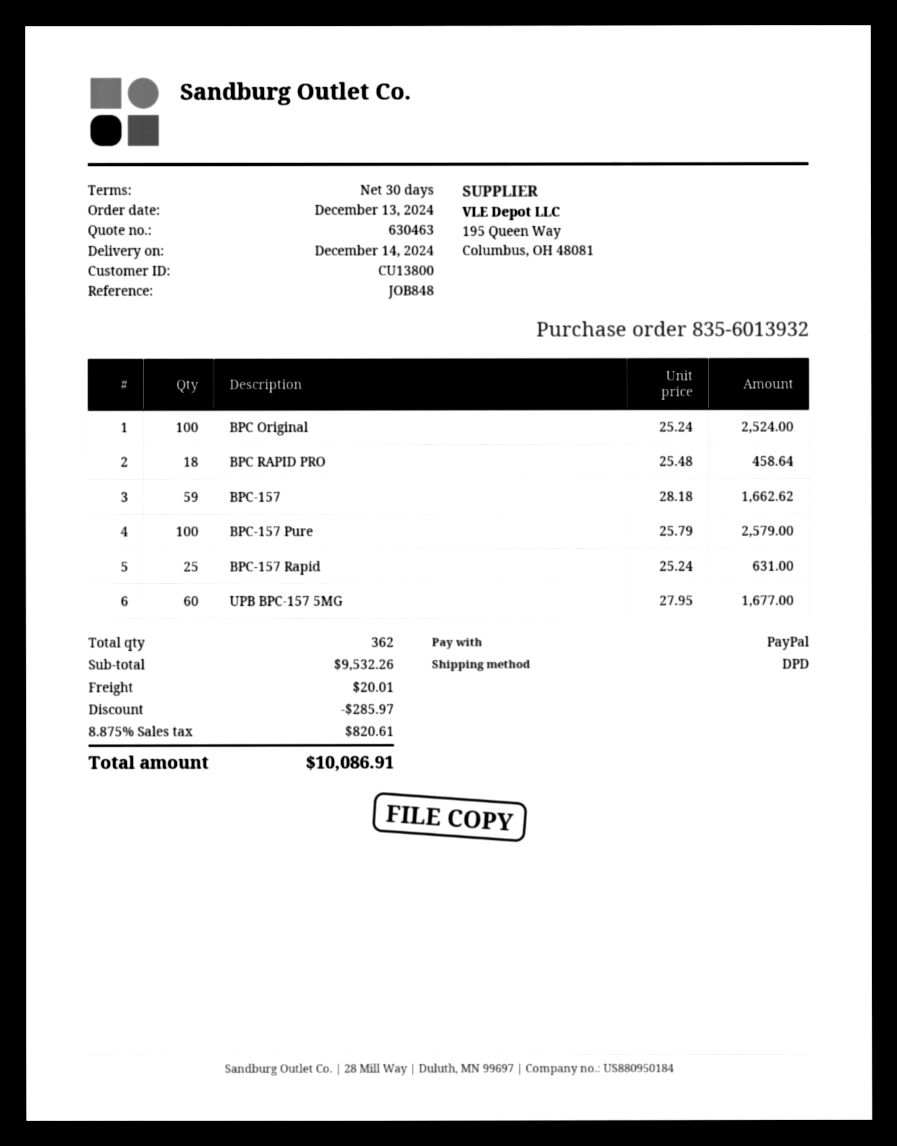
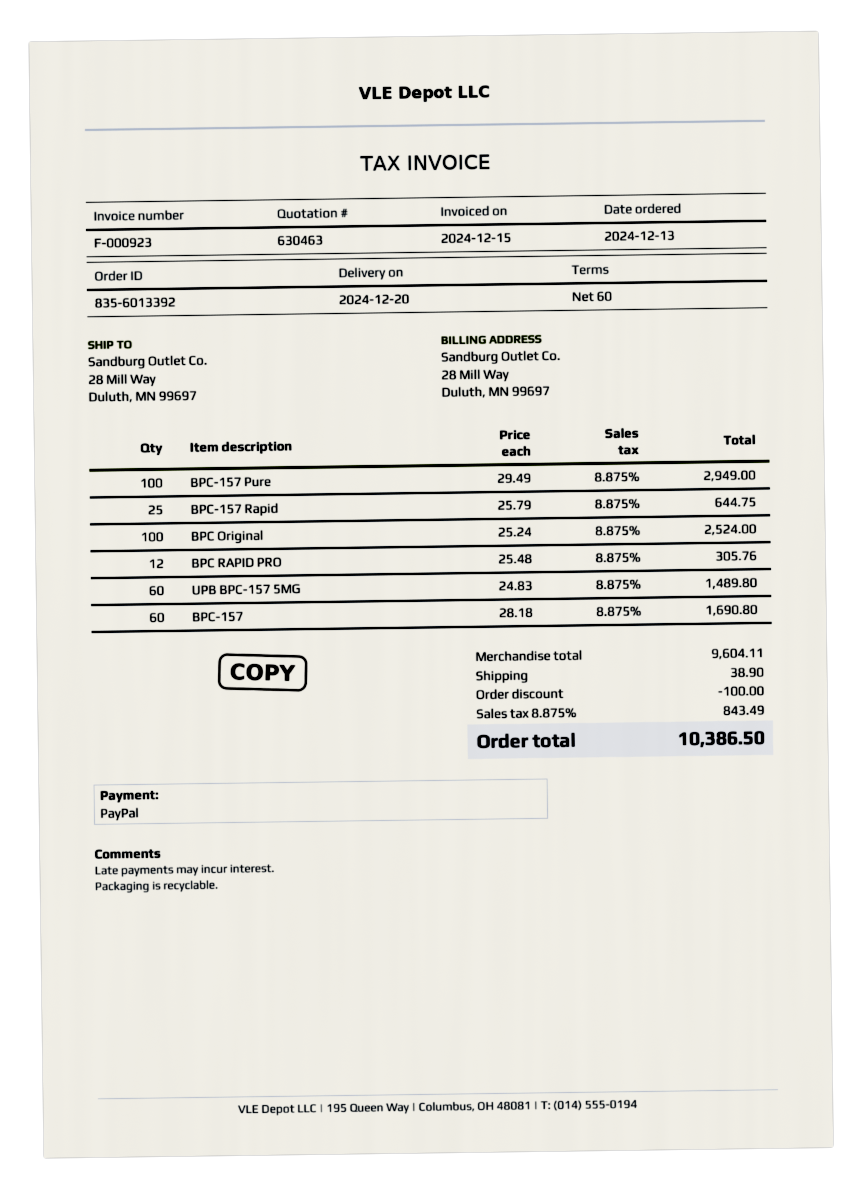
order number: 835-6013932 -> 835-6013392
delivery date: 2024-12-14 -> 2024-12-20
payment terms: 30 days -> 60 days
BPC RAPID PRO: 18 x 25.48 = 458.64 -> 12 x 25.48 = 305.76
BPC-157: 59 x 28.18 = 1662.62 -> 60 x 28.18 = 1690.80
BPC-157 Pure: 100 x 25.79 = 2579.00 -> 100 x 29.49 = 2949.00
BPC-157 Rapid: 25 x 25.24 = 631.00 -> 25 x 25.79 = 644.75
UPB BPC-157 5MG: 60 x 27.95 = 1677.00 -> 60 x 24.83 = 1489.80
subtotal: 9532.26 -> 9604.11
discount: 285.97 -> 100.00
shipping: 20.01 -> 38.90
tax: 8.875% = 820.61 -> 8.875% = 843.49
total: 10086.91 -> 10386.50

